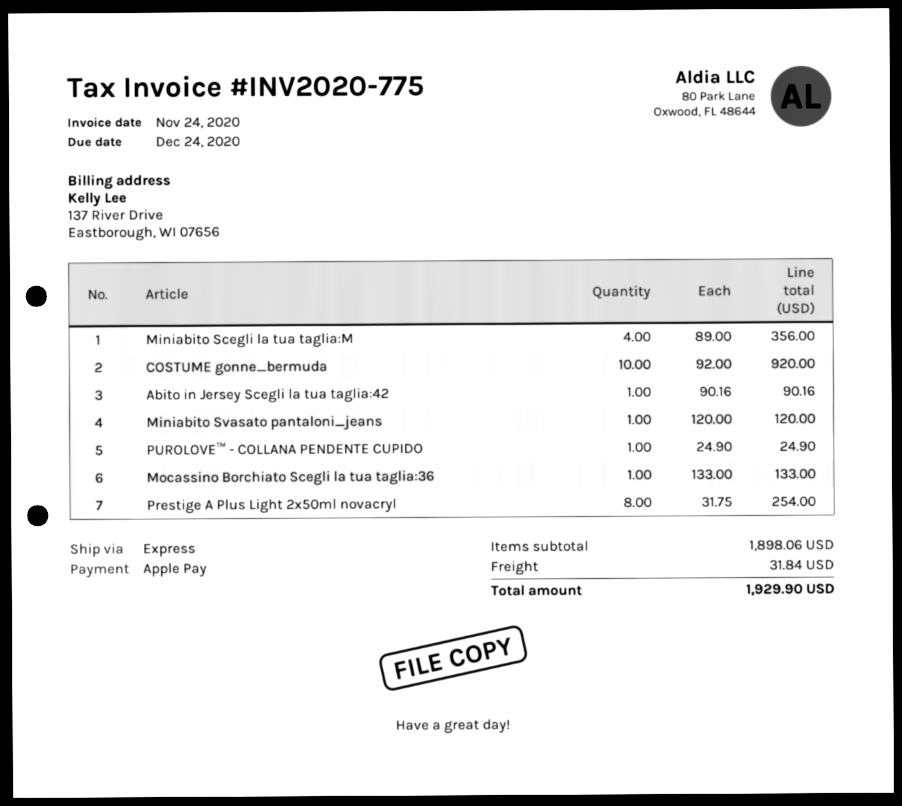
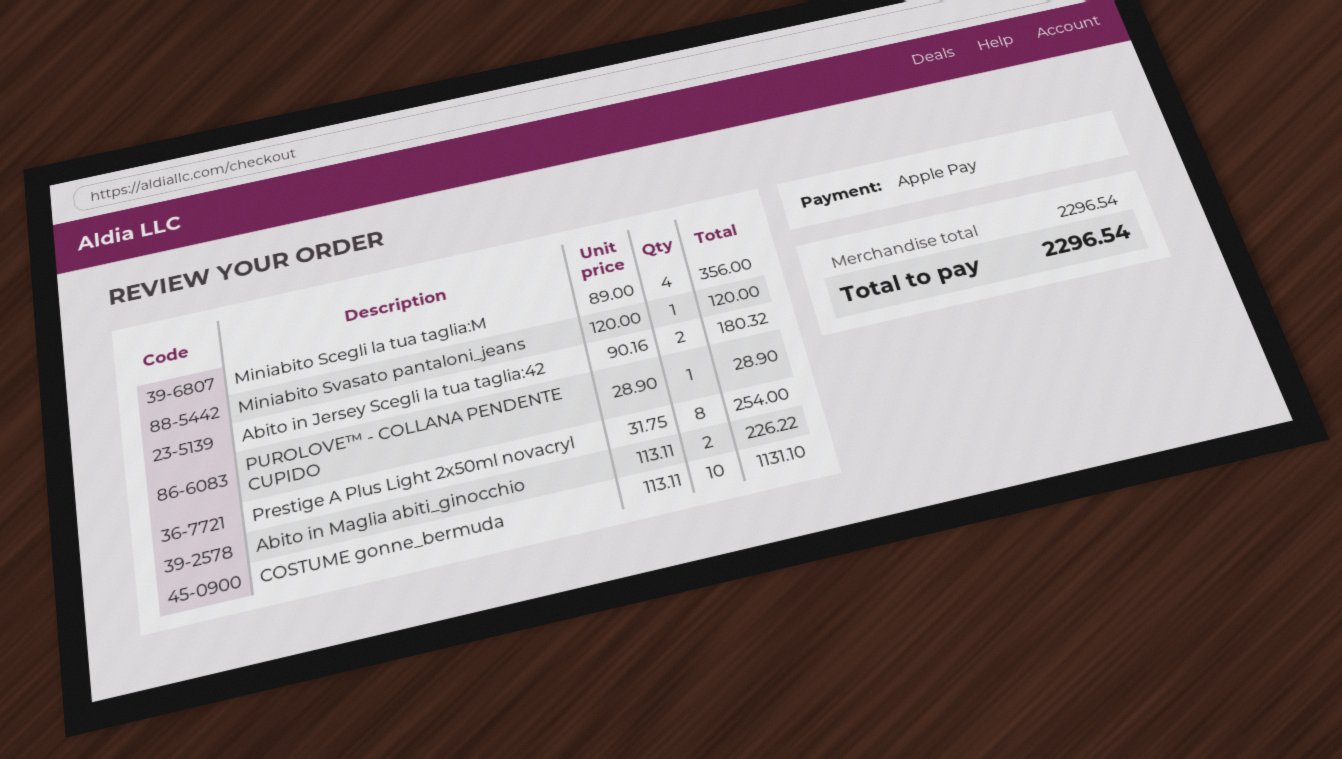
COSTUME gonne_bermuda: 10 x 92.00 = 920.00 -> 10 x 113.11 = 1131.10
Abito in Jersey Scegli la tua taglia:42: 1 x 90.16 = 90.16 -> 2 x 90.16 = 180.32
PUROLOVE™ - COLLANA PENDENTE CUPIDO: 1 x 24.90 = 24.90 -> 1 x 28.90 = 28.90
Mocassino Borchiato Scegli la tua taglia:36: 1 x 133.00 = 133.00 -> none
Abito in Maglia abiti_ginocchio: none -> 2 x 113.11 = 226.22
subtotal: 1898.06 -> 2296.54
shipping: 31.84 -> none
total: 1929.90 -> 2296.54

